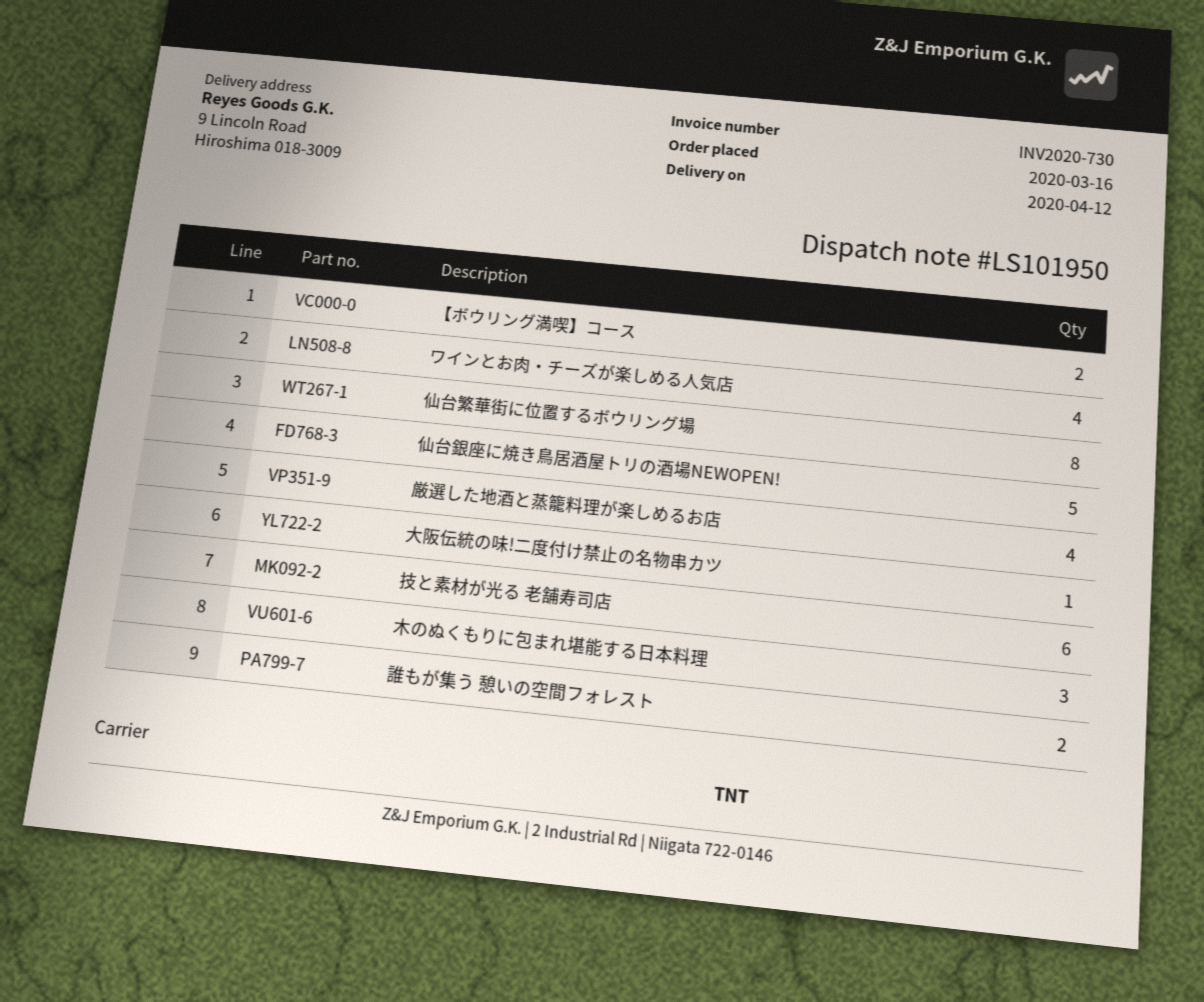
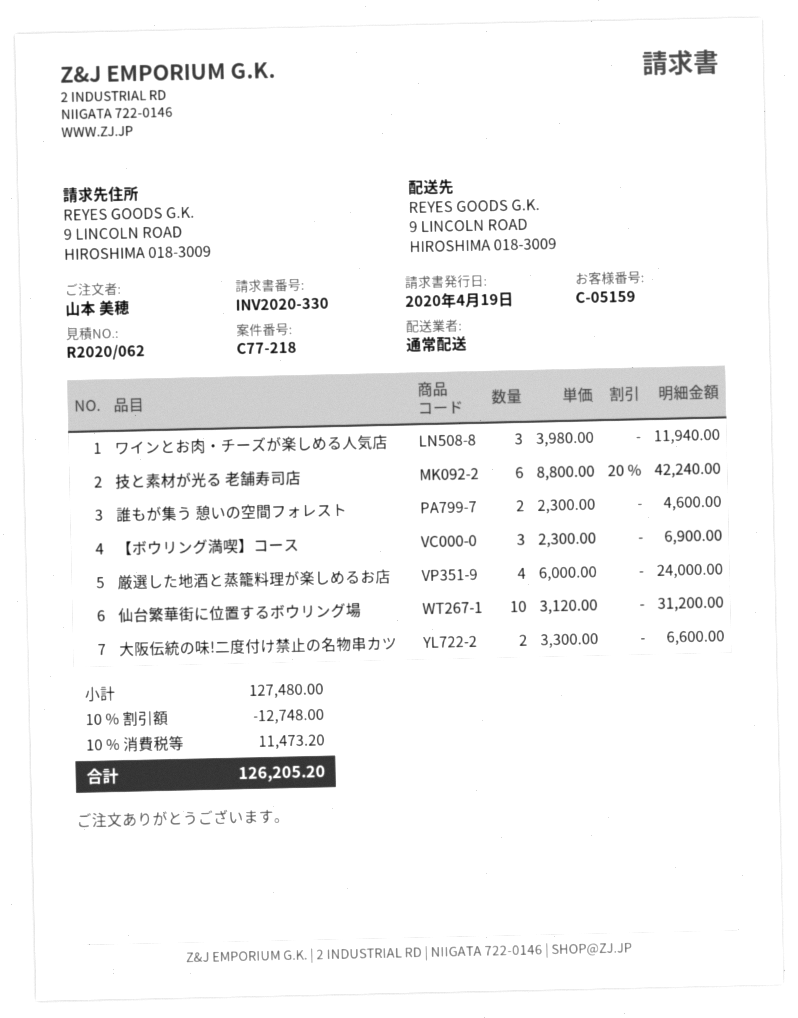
invoice number: INV2020-730 -> INV2020-330
shipping method: TNT -> standard
【ボウリング満喫】コース: 2 -> 3
ワインとお肉・チーズが楽しめる人気店: 4 -> 3
仙台繁華街に位置するボウリング場: 8 -> 10
仙台銀座に焼き鳥居酒屋トリの酒場NEWOPEN!: 5 -> none
大阪伝統の味!二度付け禁止の名物串カツ: 1 -> 2
木のぬくもりに包まれ堪能する日本料理: 3 -> none

